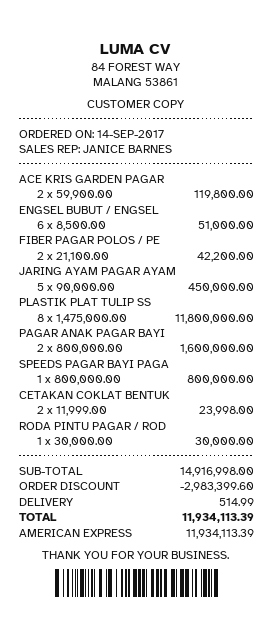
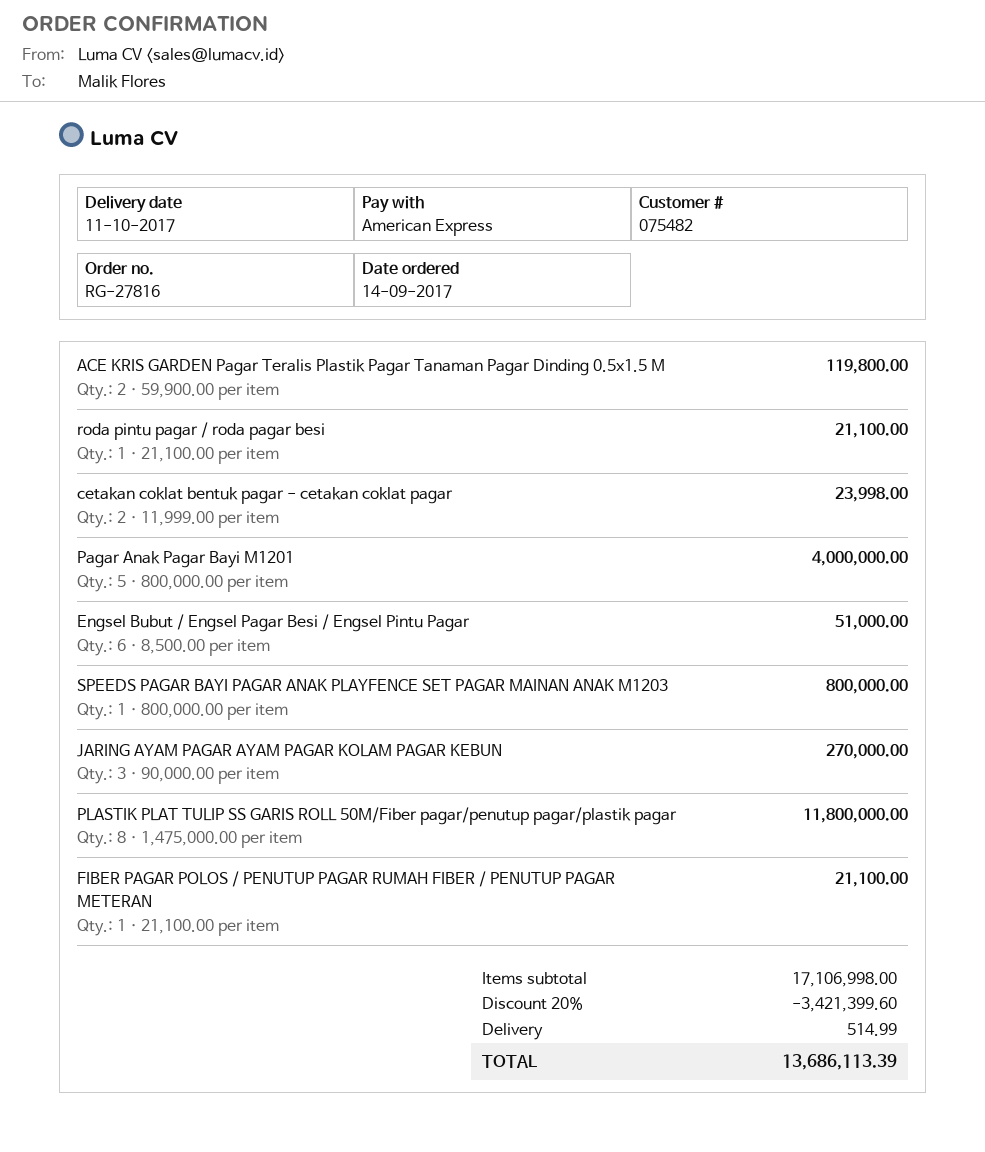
FIBER PAGAR POLOS / PE: 2 x 21100.00 = 42200.00 -> 1 x 21100.00 = 21100.00
JARING AYAM PAGAR AYAM: 5 x 90000.00 = 450000.00 -> 3 x 90000.00 = 270000.00
PAGAR ANAK PAGAR BAYI: 2 x 800000.00 = 1600000.00 -> 5 x 800000.00 = 4000000.00
RODA PINTU PAGAR / ROD: 1 x 30000.00 = 30000.00 -> 1 x 21100.00 = 21100.00
subtotal: 14916998.00 -> 17106998.00
discount: 2983399.60 -> 3421399.60
total: 11934113.39 -> 13686113.39

